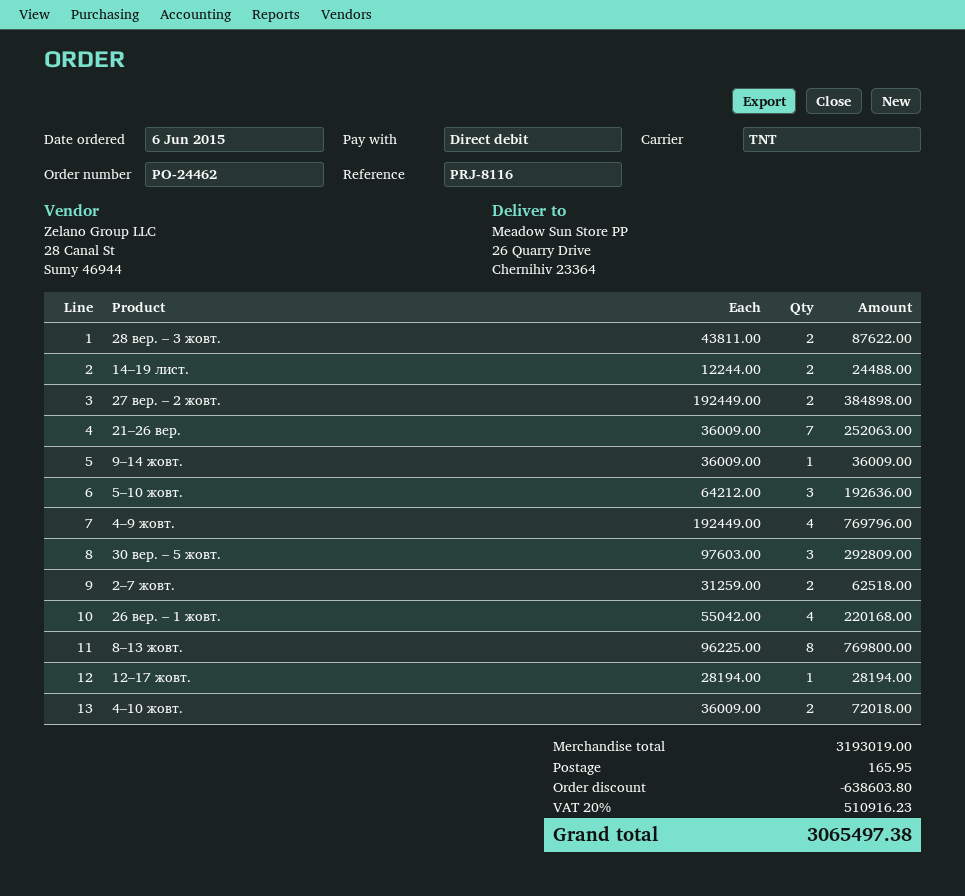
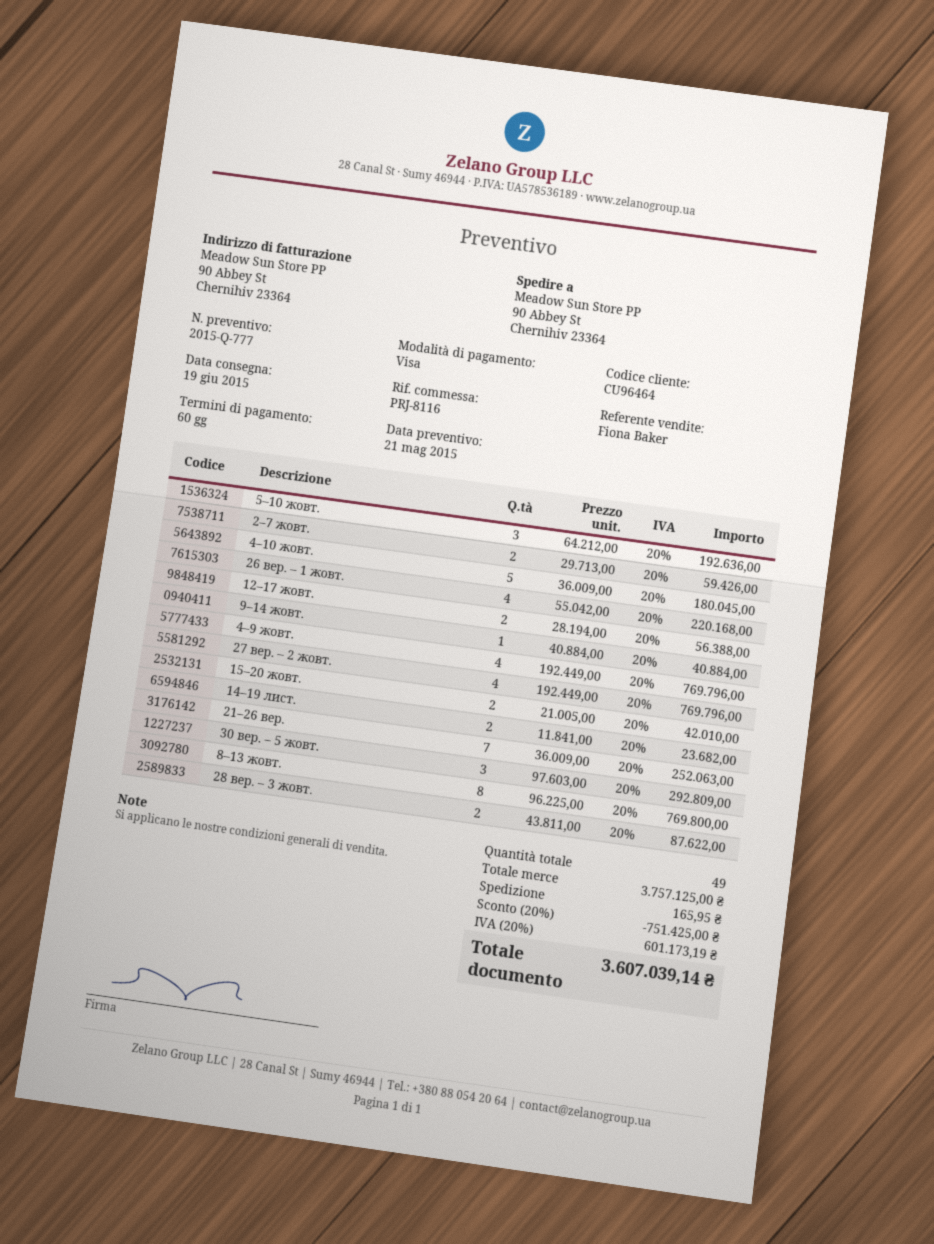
payment method: direct debit -> Visa
ship to: 26 Quarry Drive, Chernihiv 23364 -> 90 Abbey St, Chernihiv 23364
14–19 лист.: 2 x 12244.00 = 24488.00 -> 2 x 11841.00 = 23682.00
27 вер. – 2 жовт.: 2 x 192449.00 = 384898.00 -> 4 x 192449.00 = 769796.00
9–14 жовт.: 1 x 36009.00 = 36009.00 -> 1 x 40884.00 = 40884.00
2–7 жовт.: 2 x 31259.00 = 62518.00 -> 2 x 29713.00 = 59426.00
12–17 жовт.: 1 x 28194.00 = 28194.00 -> 2 x 28194.00 = 56388.00
4–10 жовт.: 2 x 36009.00 = 72018.00 -> 5 x 36009.00 = 180045.00
15–20 жовт.: none -> 2 x 21005.00 = 42010.00
subtotal: 3193019.00 -> 3757125.00
discount: 638603.80 -> 751425.00
tax: 20% = 510916.23 -> 20% = 601173.19
total: 3065497.38 -> 3607039.14

